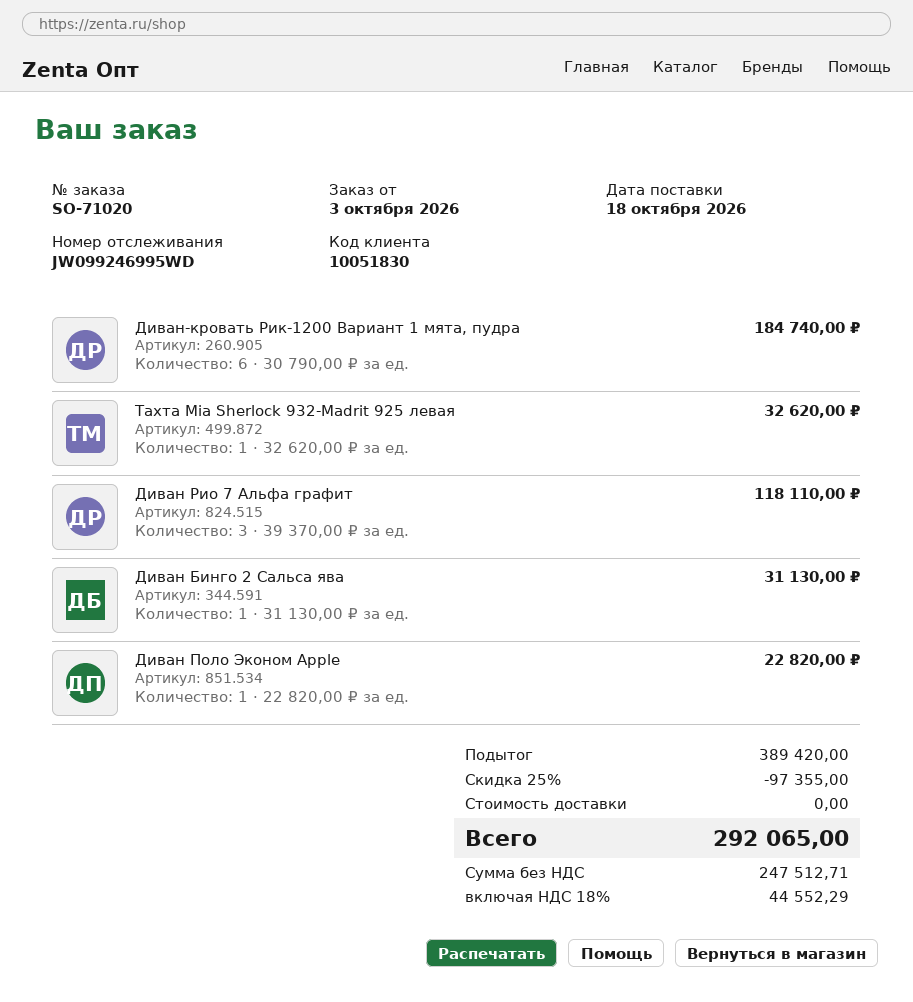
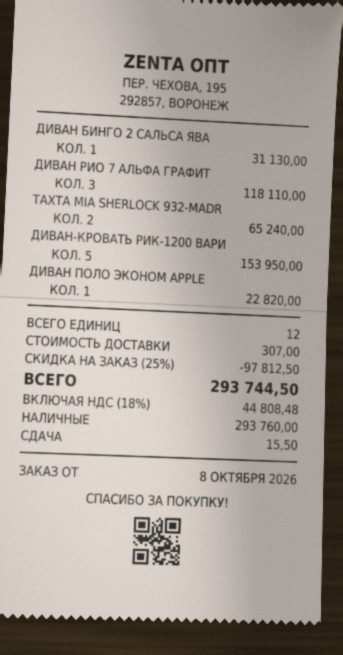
order date: 2026-10-03 -> 2026-10-08
Диван-кровать Рик-1200 Вариант 1 мята, пудра: 6 for 184740.00 -> 5 for 153950.00
Тахта Mia Sherlock 932-Madrit 925 левая: 1 for 32620.00 -> 2 for 65240.00
discount: 25% = 97355.00 -> 25% = 97812.50
shipping: 0.00 -> 307.00
tax: 18% = 44552.29 -> 18% = 44808.48
total: 292065.00 -> 293744.50

